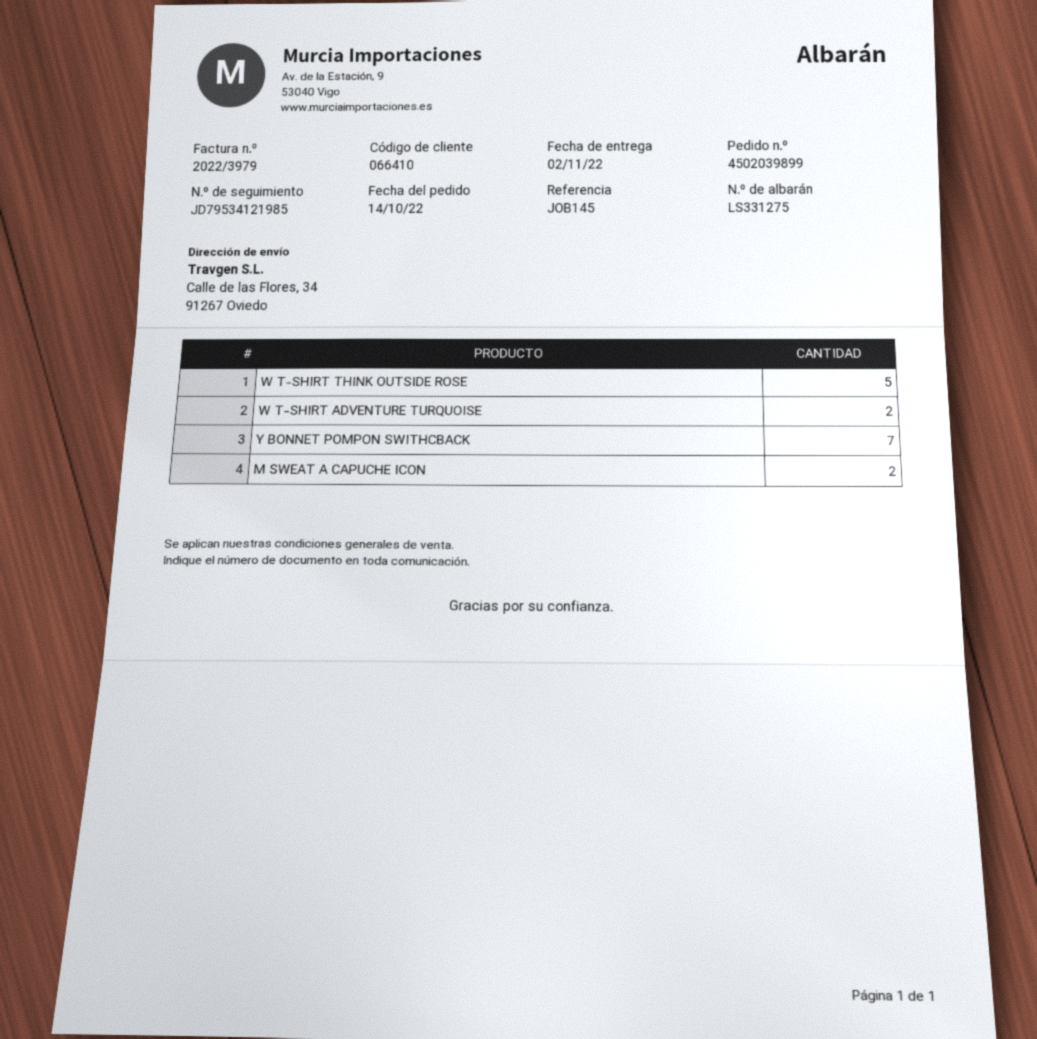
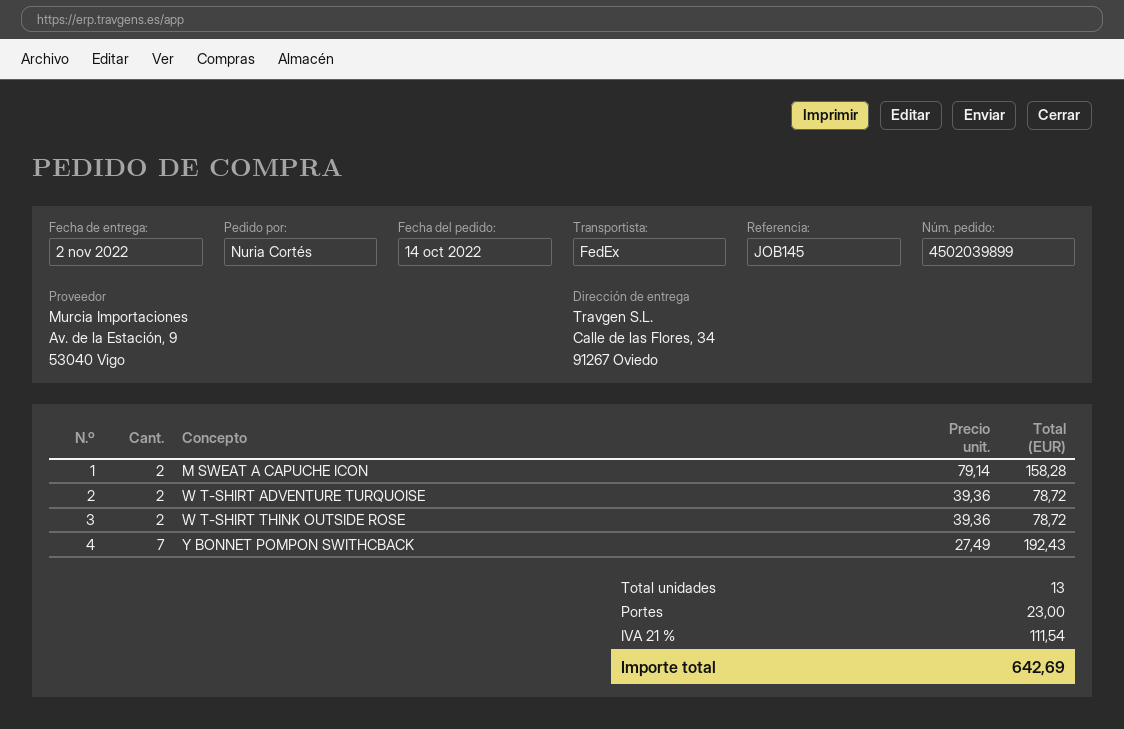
W T-SHIRT THINK OUTSIDE ROSE: 5 -> 2

